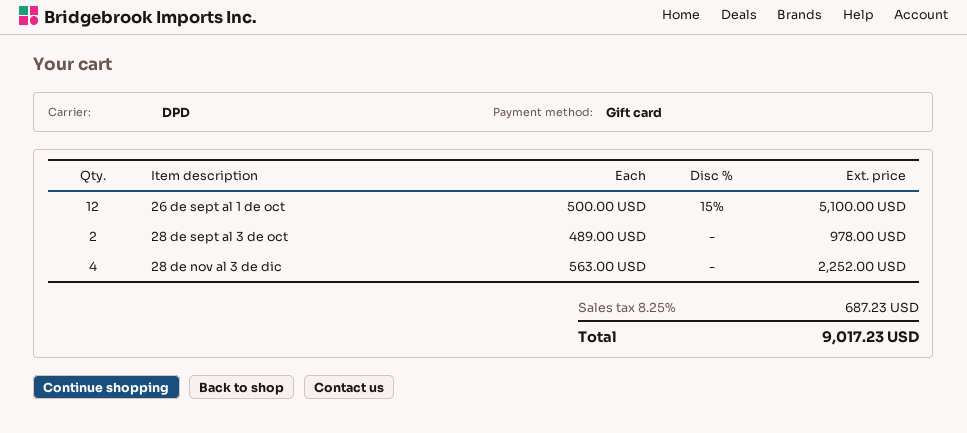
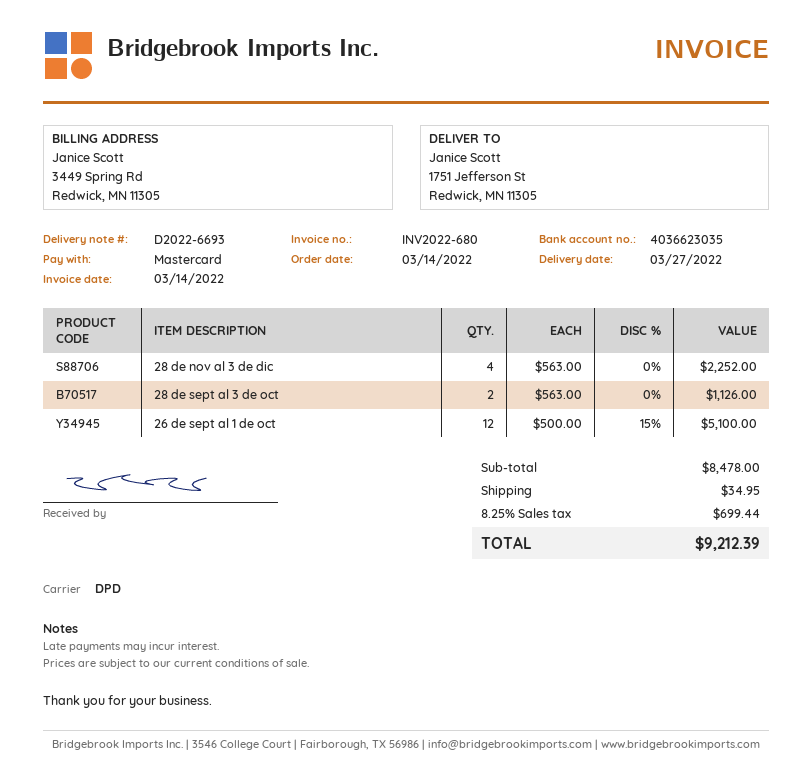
payment method: gift card -> Mastercard
28 de sept al 3 de oct: 2 x 489.00 = 978.00 -> 2 x 563.00 = 1126.00
shipping: none -> 34.95
tax: 8.25% = 687.23 -> 8.25% = 699.44
total: 9017.23 -> 9212.39

